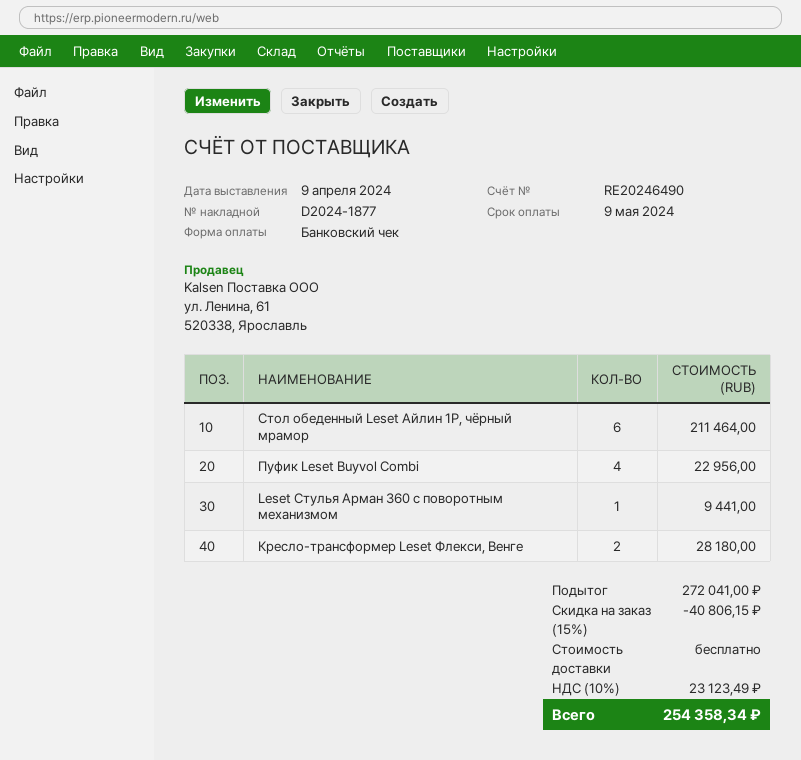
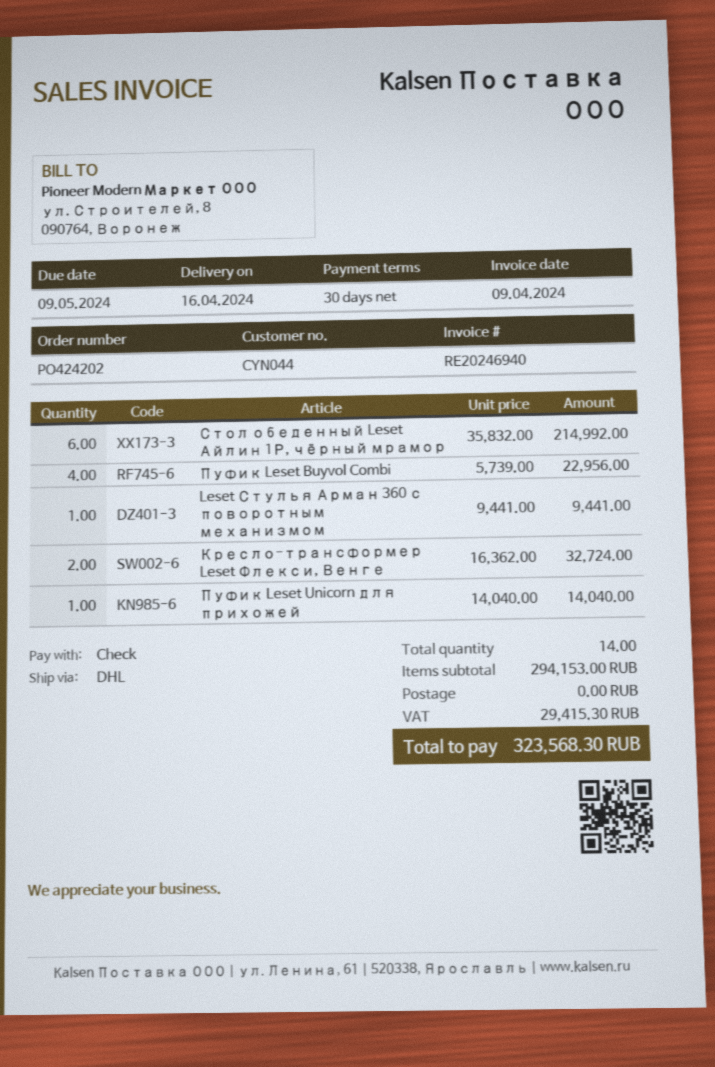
invoice number: RE20246490 -> RE20246940
Стол обеденный Leset Айлин 1Р, чёрный мрамор: 6 for 211464.00 -> 6 for 214992.00
Кресло-трансформер Leset Флекси, Венге: 2 for 28180.00 -> 2 for 32724.00
Пуфик Leset Unicorn для прихожей: none -> 1 for 14040.00
subtotal: 272041.00 -> 294153.00
discount: 15% = 40806.15 -> none
tax: 23123.49 -> 29415.30
total: 254358.34 -> 323568.30

